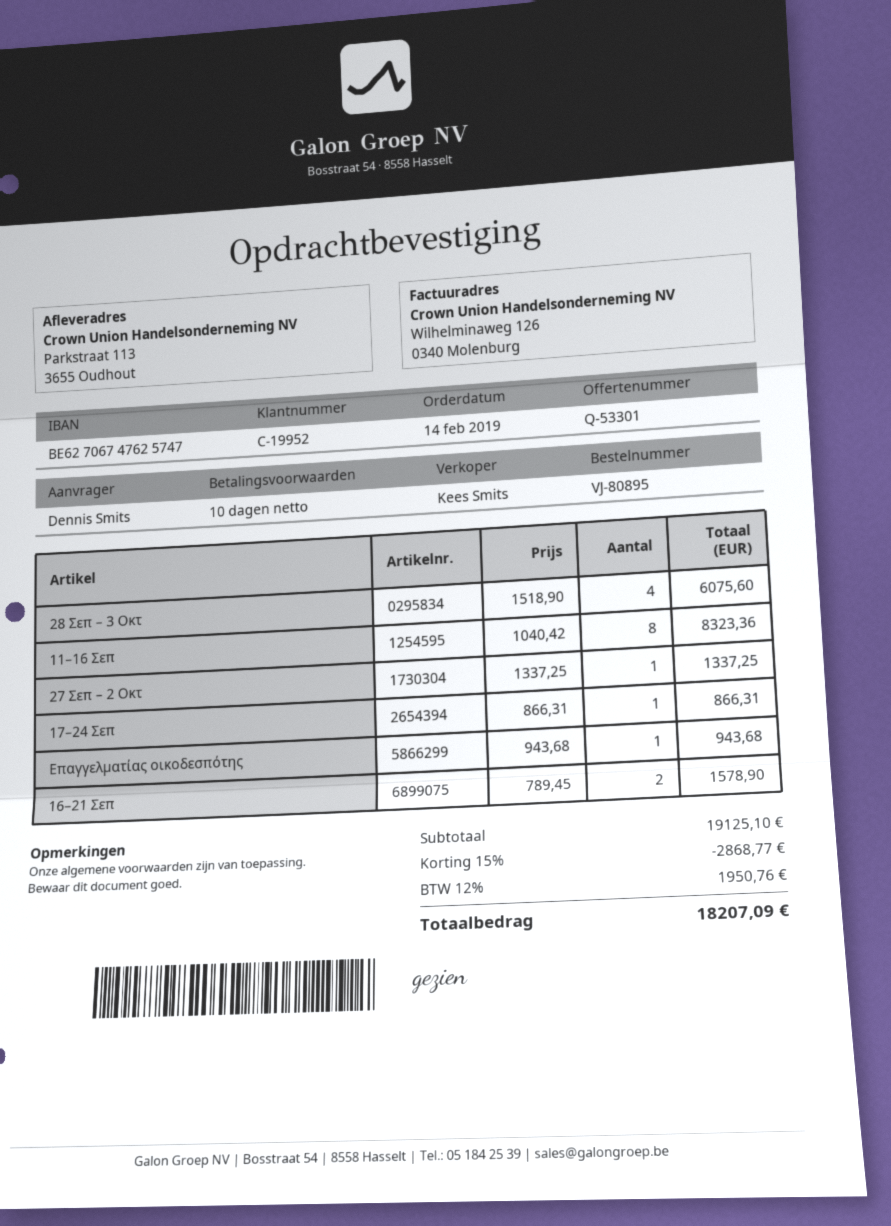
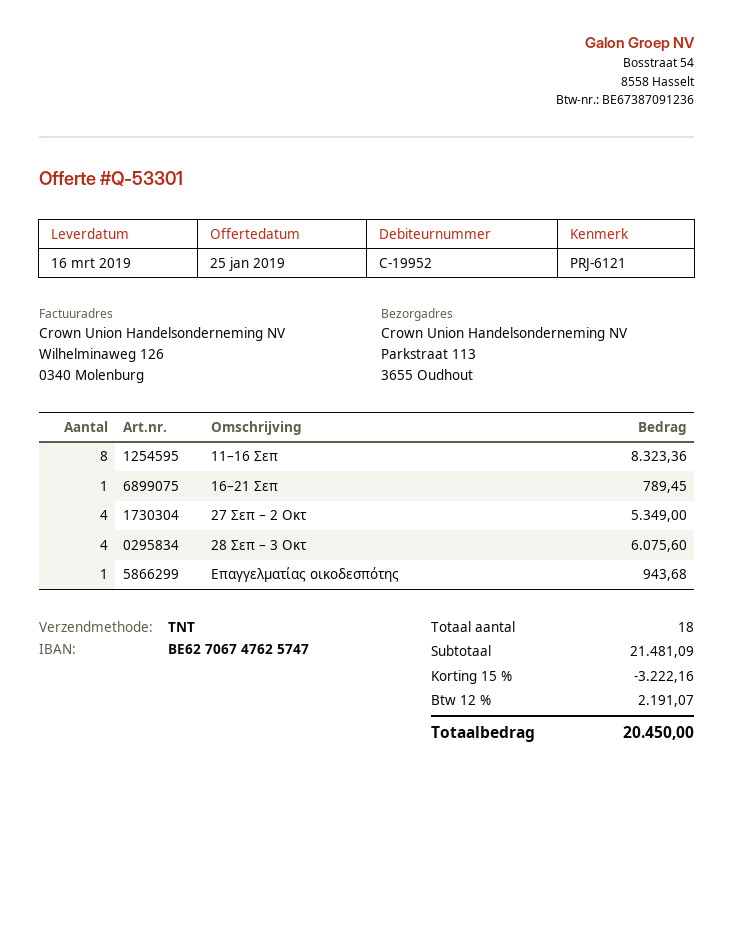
27 Σεπ – 2 Οκτ: 1 for 1337.25 -> 4 for 5349.00
17–24 Σεπ: 1 for 866.31 -> none
16–21 Σεπ: 2 for 1578.90 -> 1 for 789.45
subtotal: 19125.10 -> 21481.09
discount: 15% = 2868.77 -> 15% = 3222.16
tax: 12% = 1950.76 -> 12% = 2191.07
total: 18207.09 -> 20450.00

